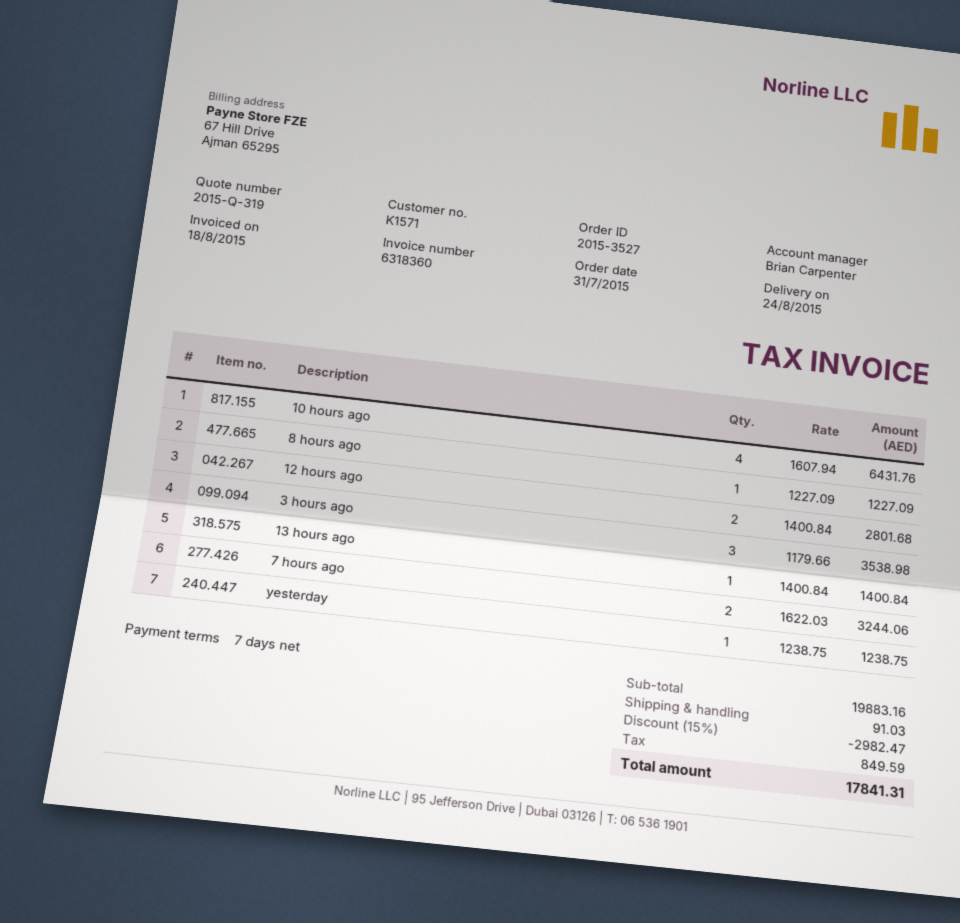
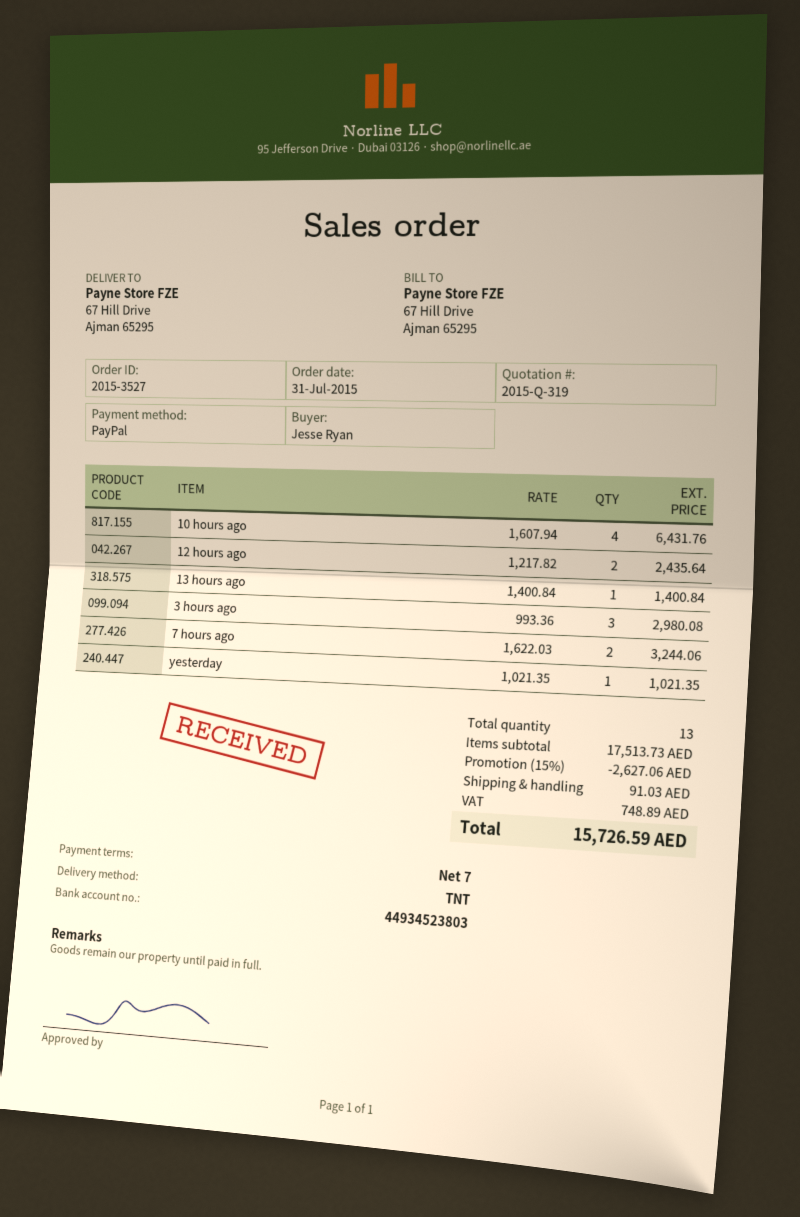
8 hours ago: 1 x 1227.09 = 1227.09 -> none
12 hours ago: 2 x 1400.84 = 2801.68 -> 2 x 1217.82 = 2435.64
3 hours ago: 3 x 1179.66 = 3538.98 -> 3 x 993.36 = 2980.08
yesterday: 1 x 1238.75 = 1238.75 -> 1 x 1021.35 = 1021.35
subtotal: 19883.16 -> 17513.73
discount: 15% = 2982.47 -> 15% = 2627.06
tax: 849.59 -> 748.89
total: 17841.31 -> 15726.59

